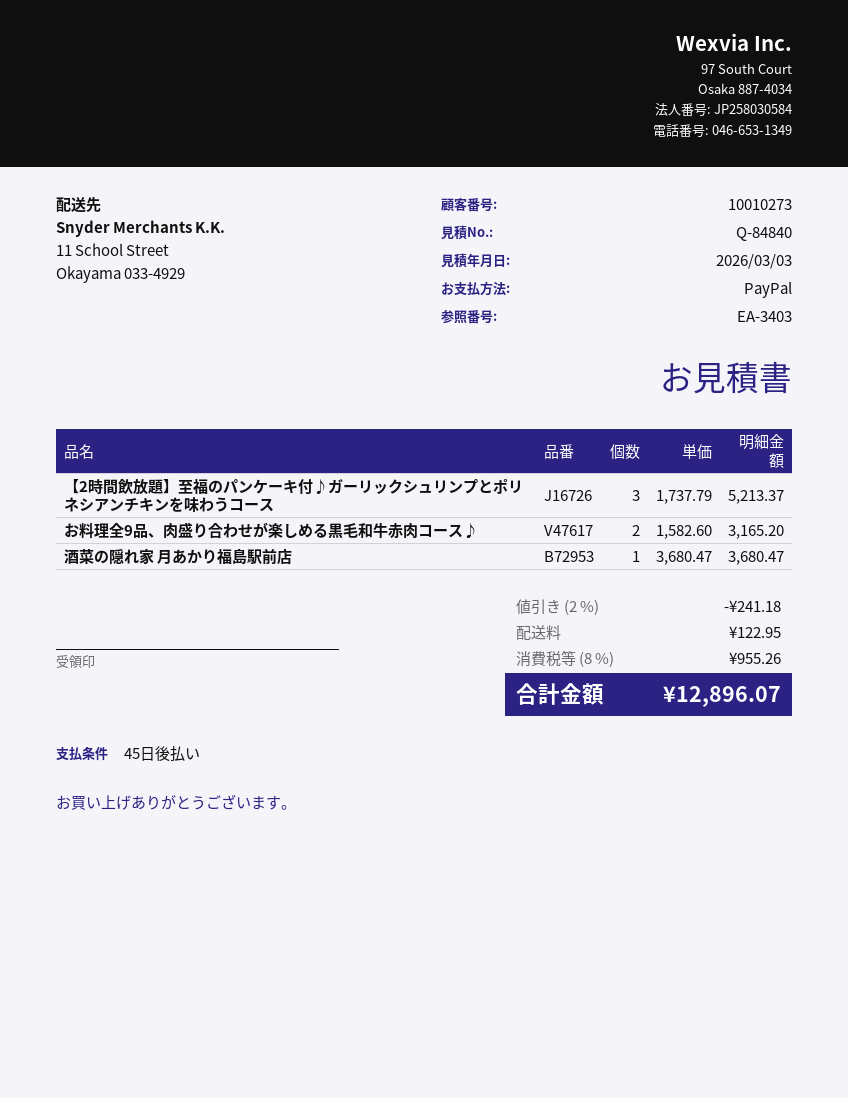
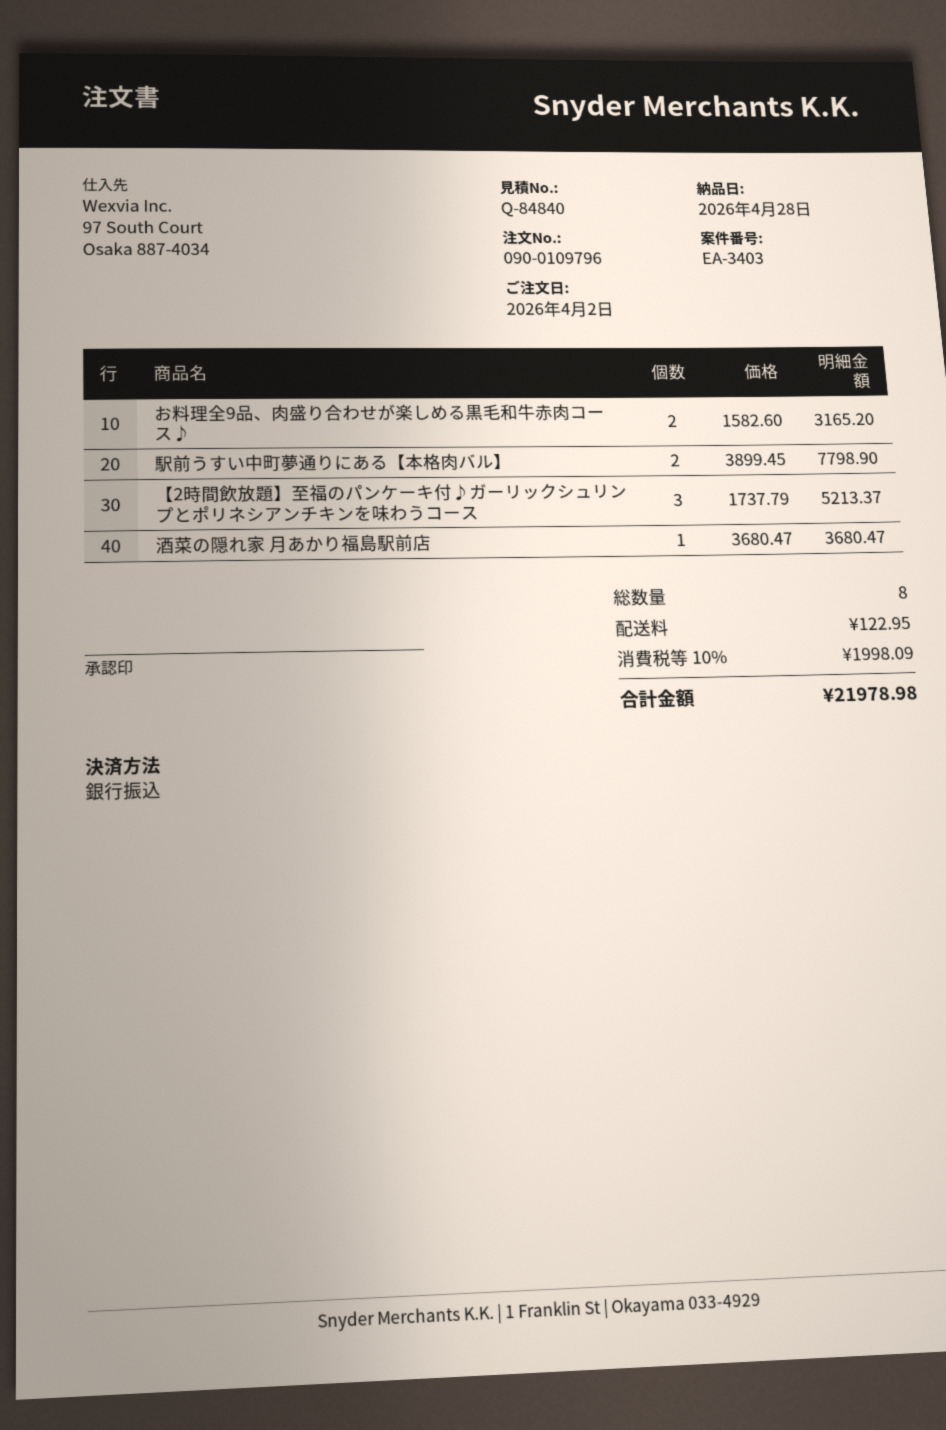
payment method: PayPal -> bank transfer
駅前うすい中町夢通りにある【本格肉バル】: none -> 2 x 3899.45 = 7798.90
discount: 2% = 241.18 -> none
tax: 8% = 955.26 -> 10% = 1998.09
total: 12896.07 -> 21978.98

